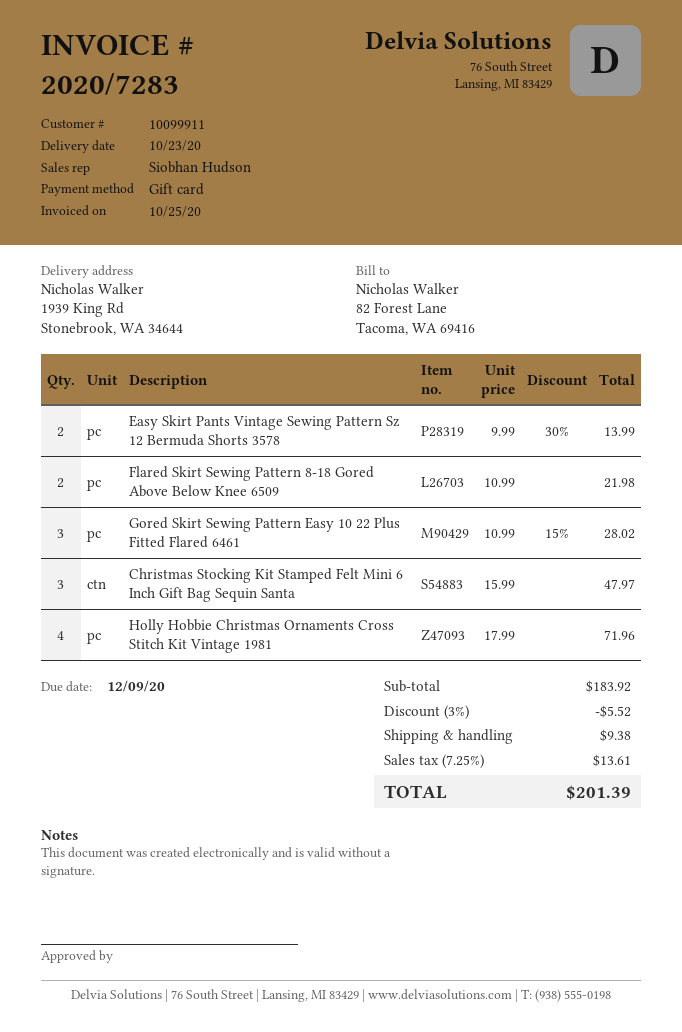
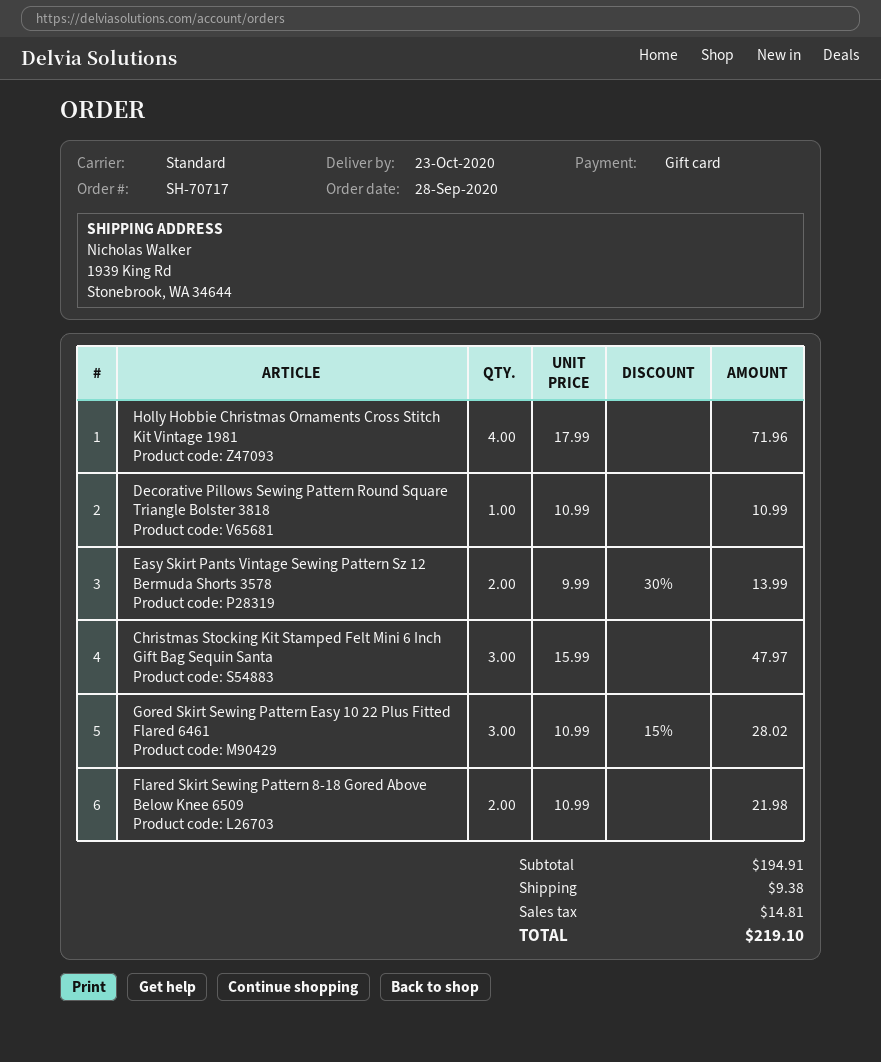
Decorative Pillows Sewing Pattern Round Square Triangle Bolster 3818: none -> 1 x 10.99 = 10.99
subtotal: 183.92 -> 194.91
discount: 3% = 5.52 -> none
tax: 13.61 -> 14.81
total: 201.39 -> 219.10

